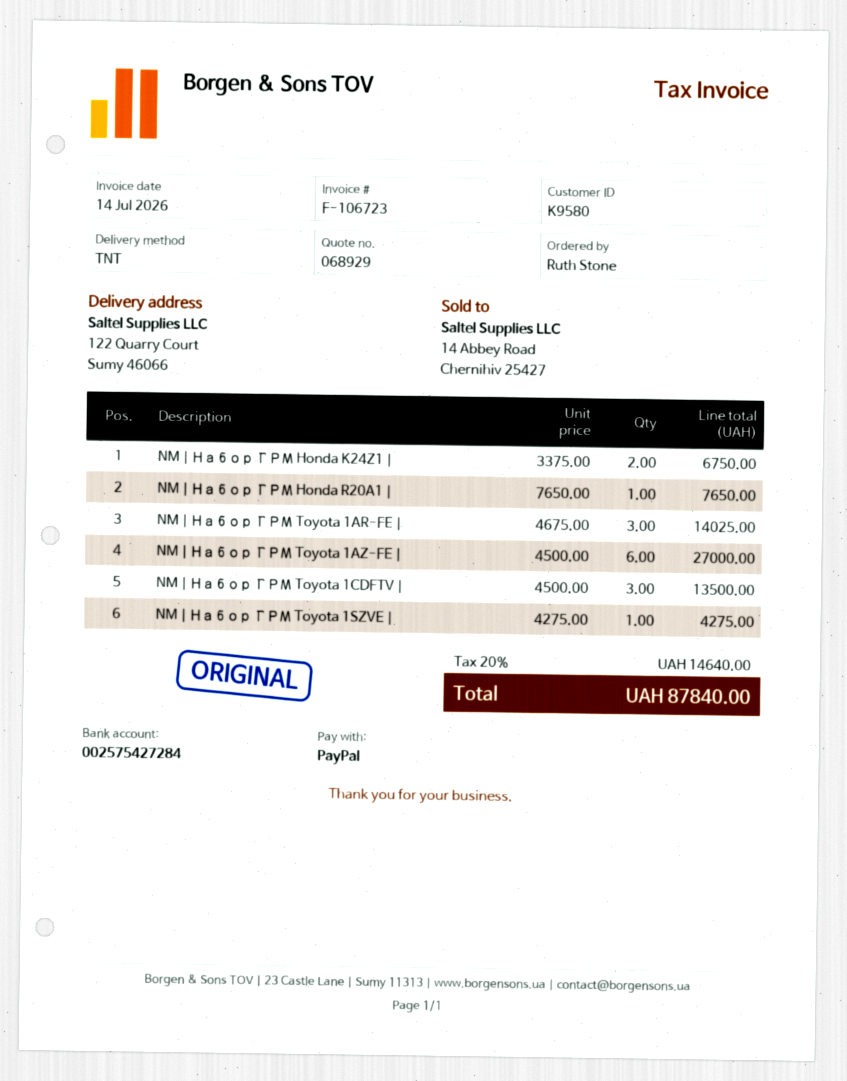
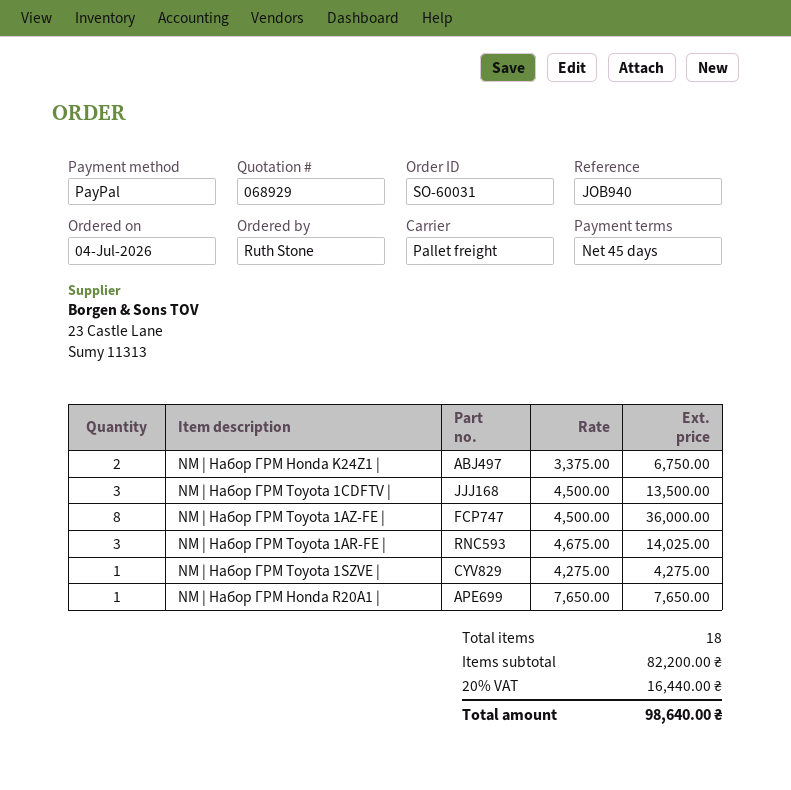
shipping method: TNT -> pallet freight
NM | Набор ГРМ Toyota 1AZ-FE |: 6 x 4500.00 = 27000.00 -> 8 x 4500.00 = 36000.00
tax: 20% = 14640.00 -> 20% = 16440.00
total: 87840.00 -> 98640.00

